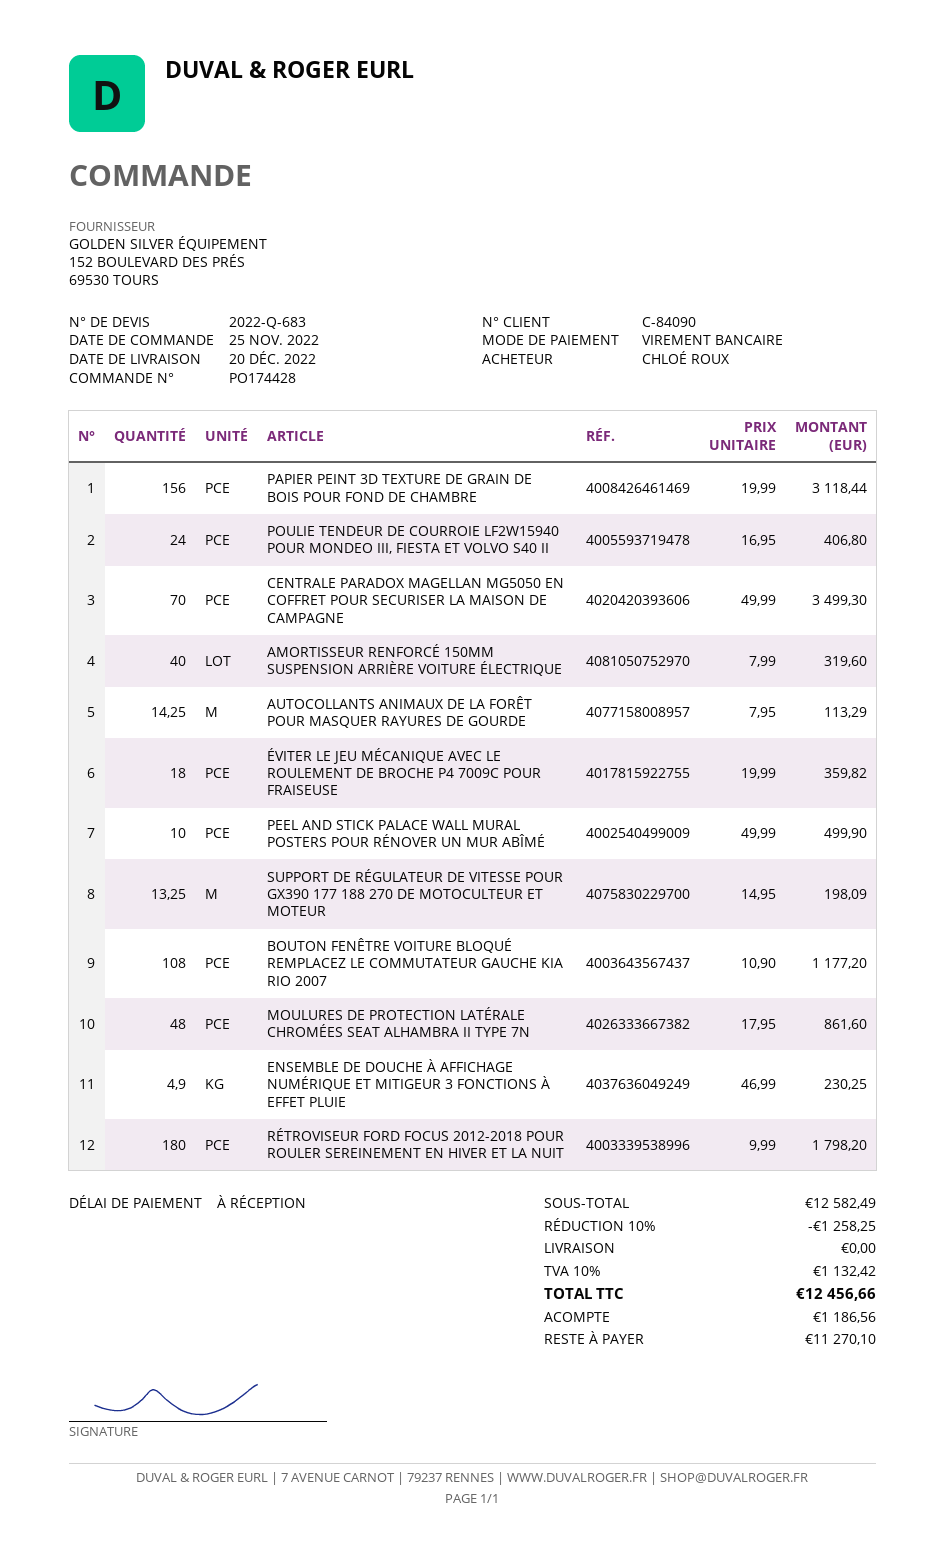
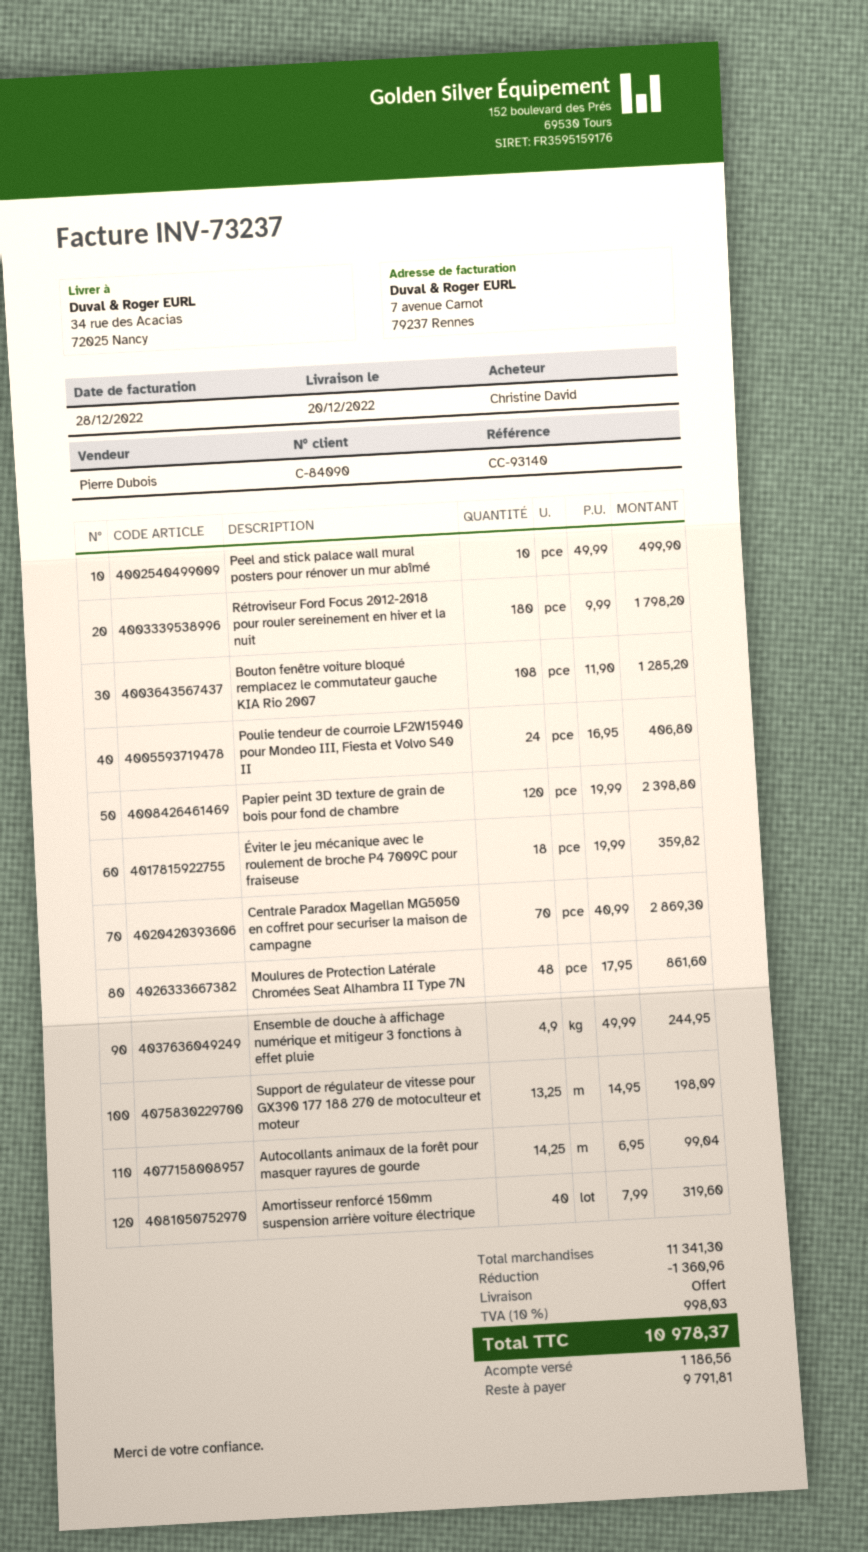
ordered by: CHLOÉ ROUX -> Christine David
PAPIER PEINT 3D TEXTURE DE GRAIN DE BOIS POUR FOND DE CHAMBRE: 156 x 19.99 = 3118.44 -> 120 x 19.99 = 2398.80
CENTRALE PARADOX MAGELLAN MG5050 EN COFFRET POUR SECURISER LA MAISON DE CAMPAGNE: 70 x 49.99 = 3499.30 -> 70 x 40.99 = 2869.30
AUTOCOLLANTS ANIMAUX DE LA FORÊT POUR MASQUER RAYURES DE GOURDE: 14.25 x 7.95 = 113.29 -> 14.25 x 6.95 = 99.04
BOUTON FENÊTRE VOITURE BLOQUÉ REMPLACEZ LE COMMUTATEUR GAUCHE KIA RIO 2007: 108 x 10.90 = 1177.20 -> 108 x 11.90 = 1285.20
ENSEMBLE DE DOUCHE À AFFICHAGE NUMÉRIQUE ET MITIGEUR 3 FONCTIONS À EFFET PLUIE: 4.9 x 46.99 = 230.25 -> 4.9 x 49.99 = 244.95
subtotal: 12582.49 -> 11341.30
discount: 1258.25 -> 1360.96
tax: 10% = 1132.42 -> 10% = 998.03
total: 12456.66 -> 10978.37
balance: 11270.10 -> 9791.81

